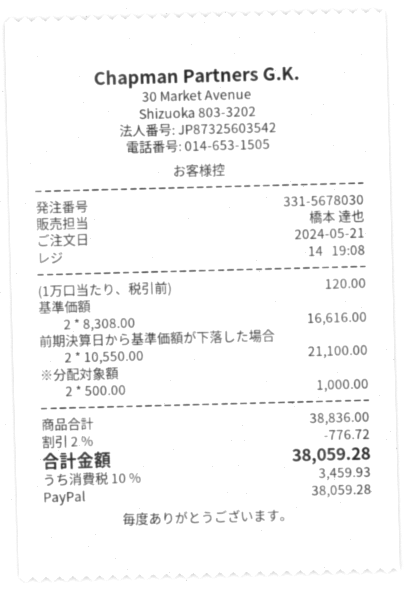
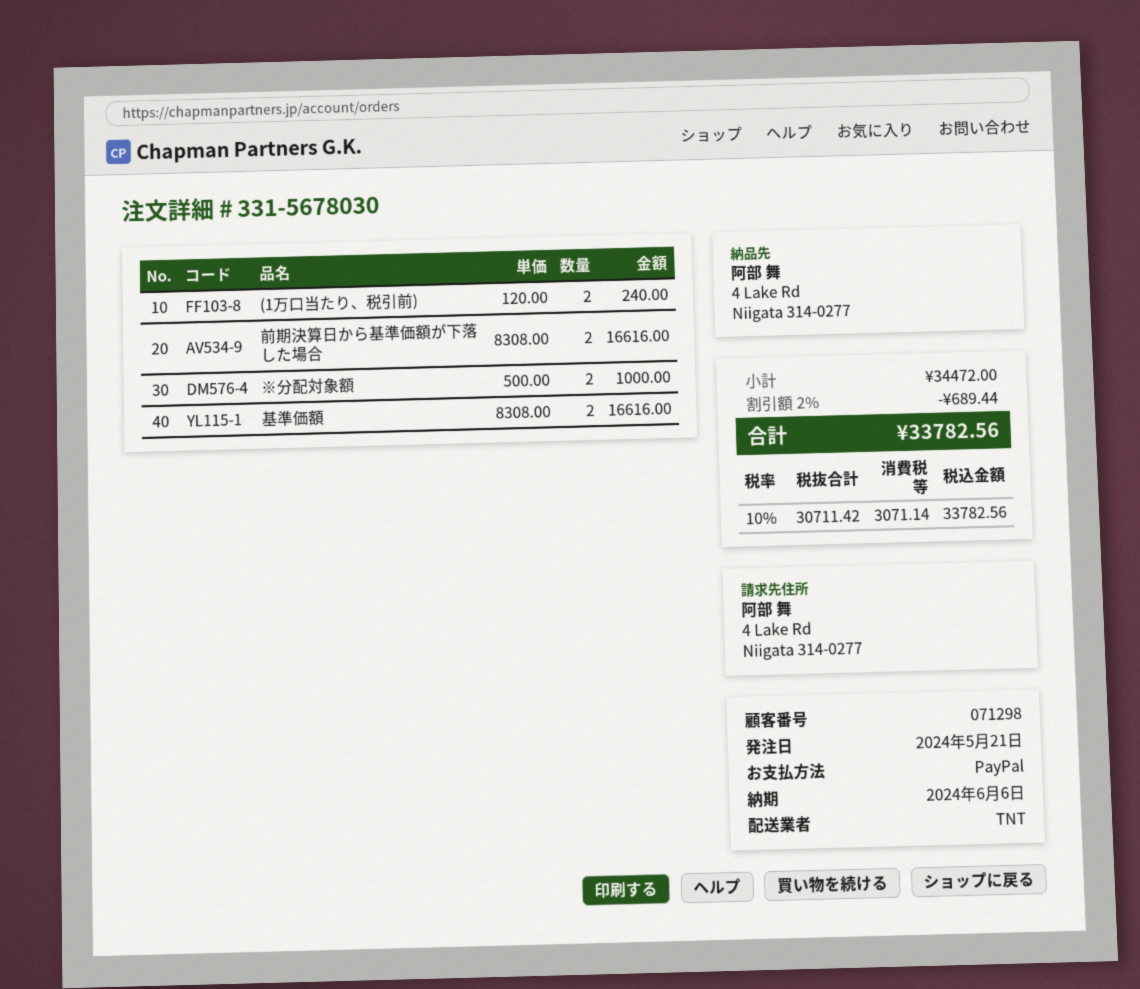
(1万口当たり、税引前): 1 x 120.00 = 120.00 -> 2 x 120.00 = 240.00
前期決算日から基準価額が下落した場合: 2 x 10550.00 = 21100.00 -> 2 x 8308.00 = 16616.00
subtotal: 38836.00 -> 34472.00
discount: 2% = 776.72 -> 2% = 689.44
tax: 10% = 3459.93 -> 10% = 3071.14
total: 38059.28 -> 33782.56

